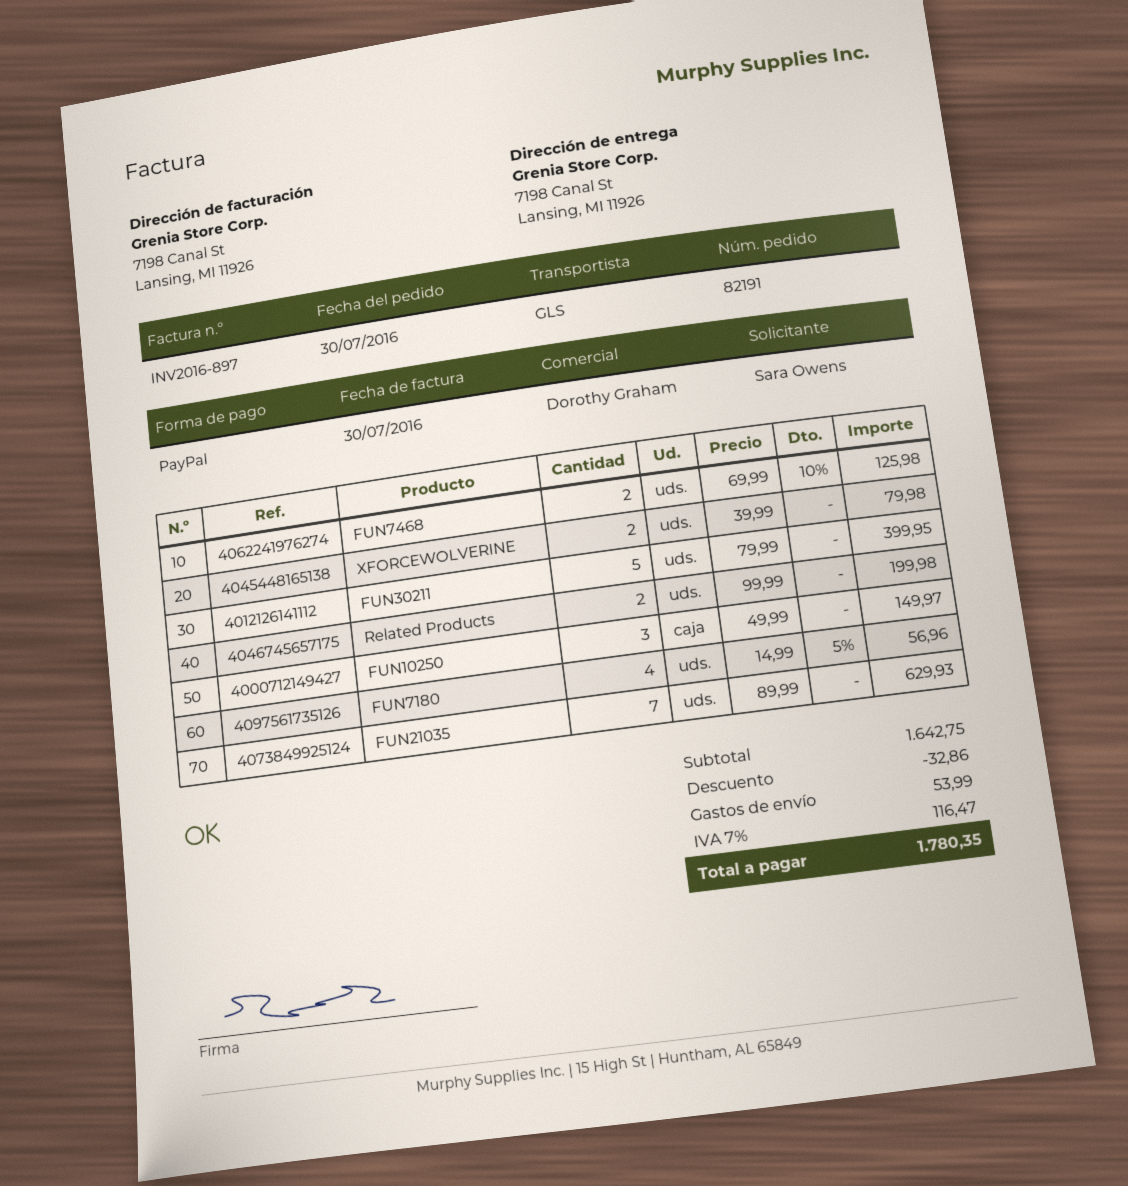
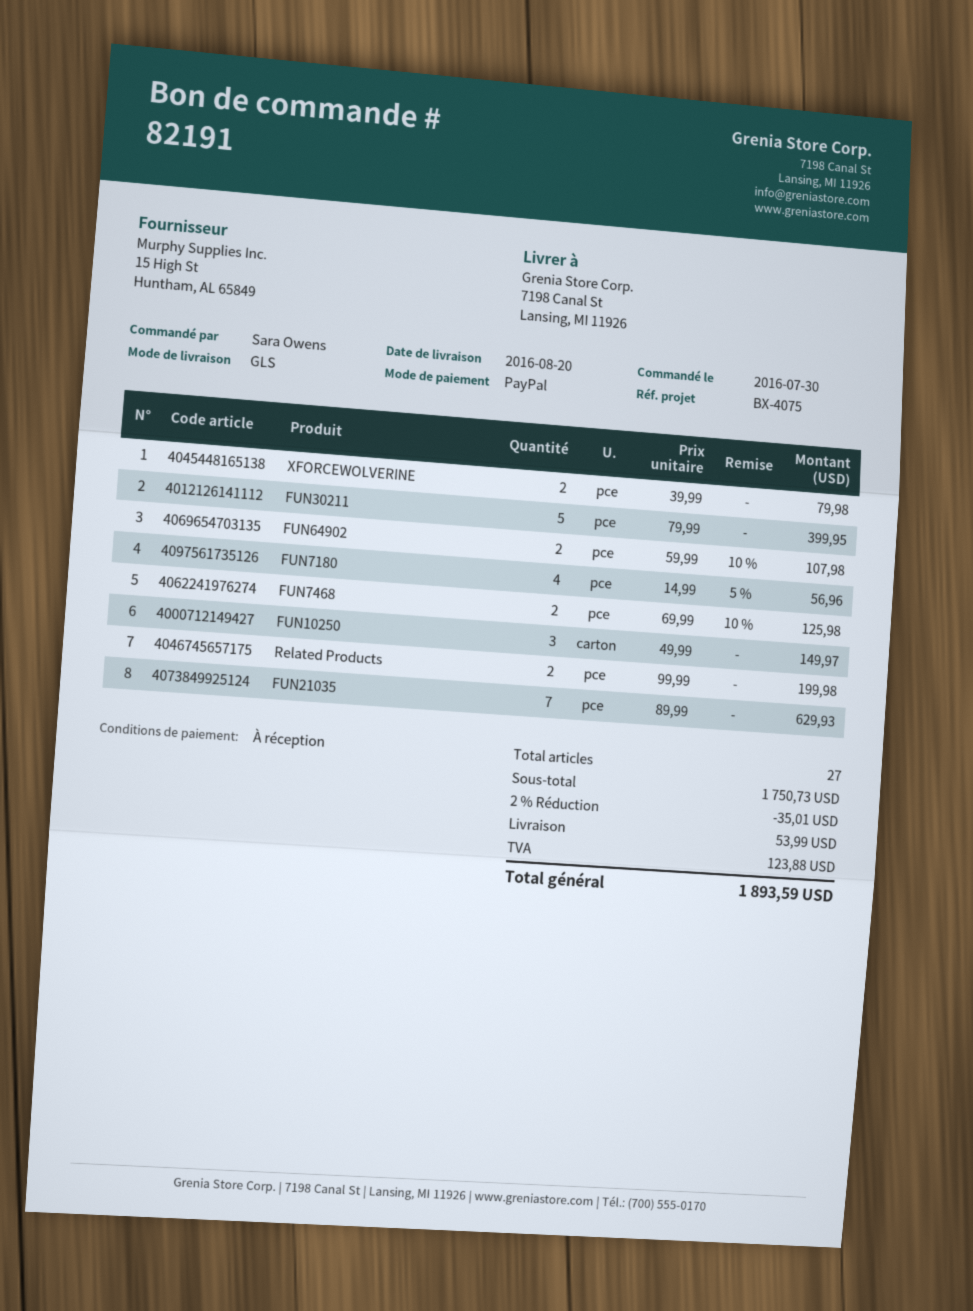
FUN64902: none -> 2 x 59.99 - 10% = 107.98
subtotal: 1642.75 -> 1750.73
discount: 32.86 -> 35.01
tax: 116.47 -> 123.88
total: 1780.35 -> 1893.59

